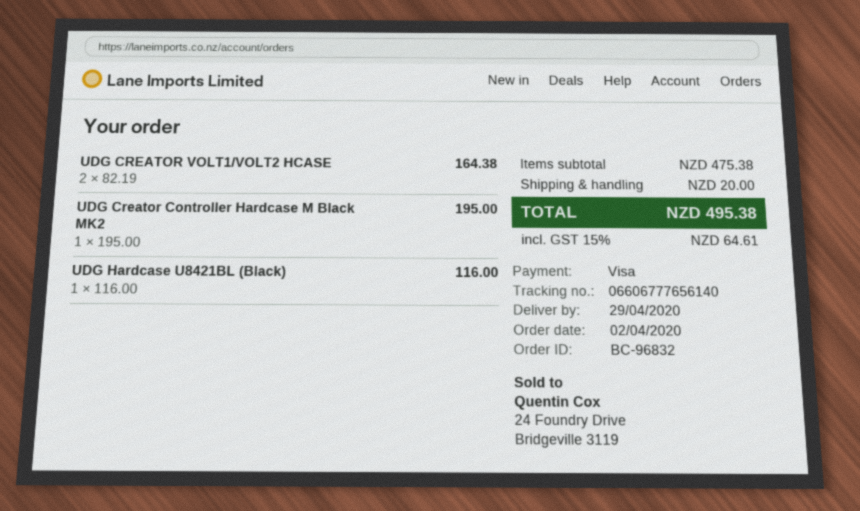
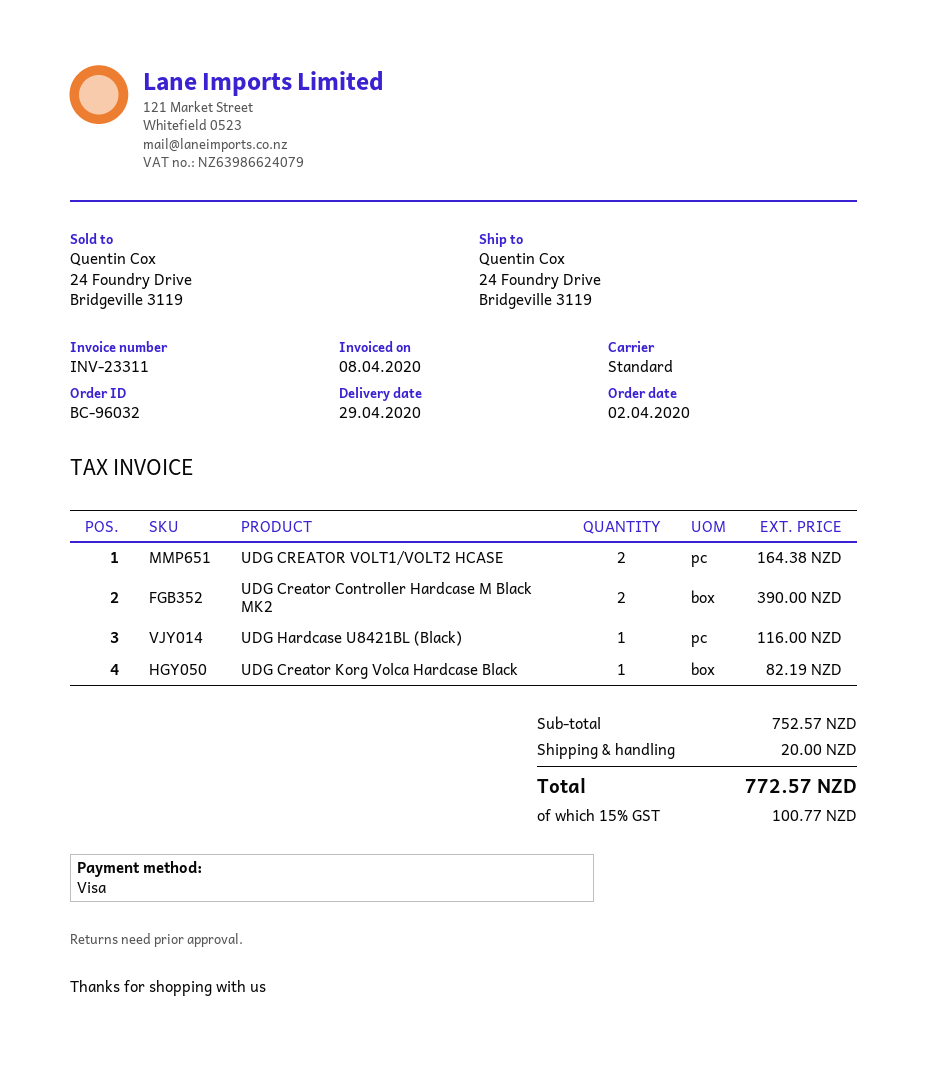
order number: BC-96832 -> BC-96032
UDG Creator Controller Hardcase M Black MK2: 1 for 195.00 -> 2 for 390.00
UDG Creator Korg Volca Hardcase Black: none -> 1 for 82.19
subtotal: 475.38 -> 752.57
tax: 15% = 64.61 -> 15% = 100.77
total: 495.38 -> 772.57

